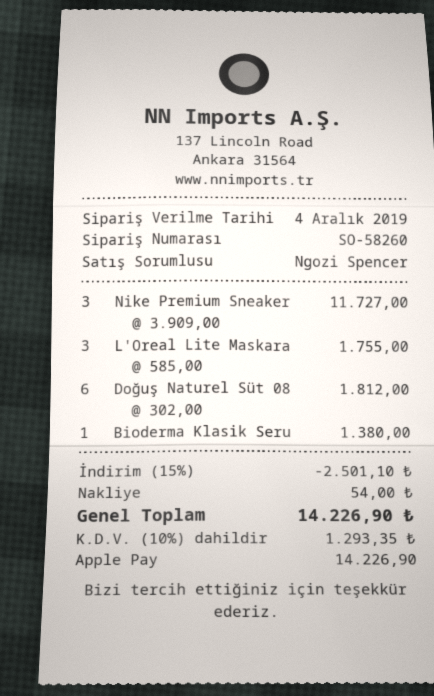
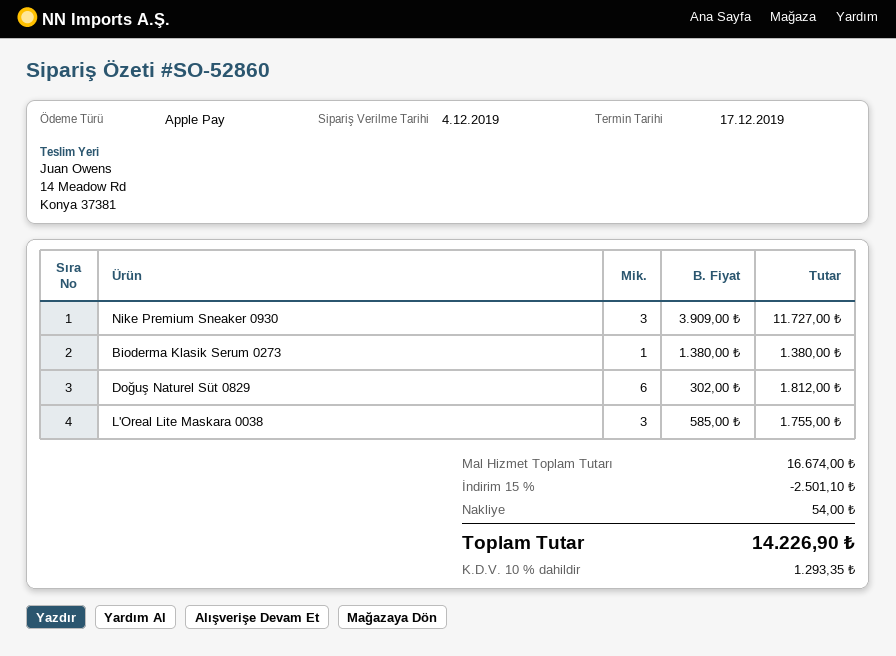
order number: SO-58260 -> SO-52860

